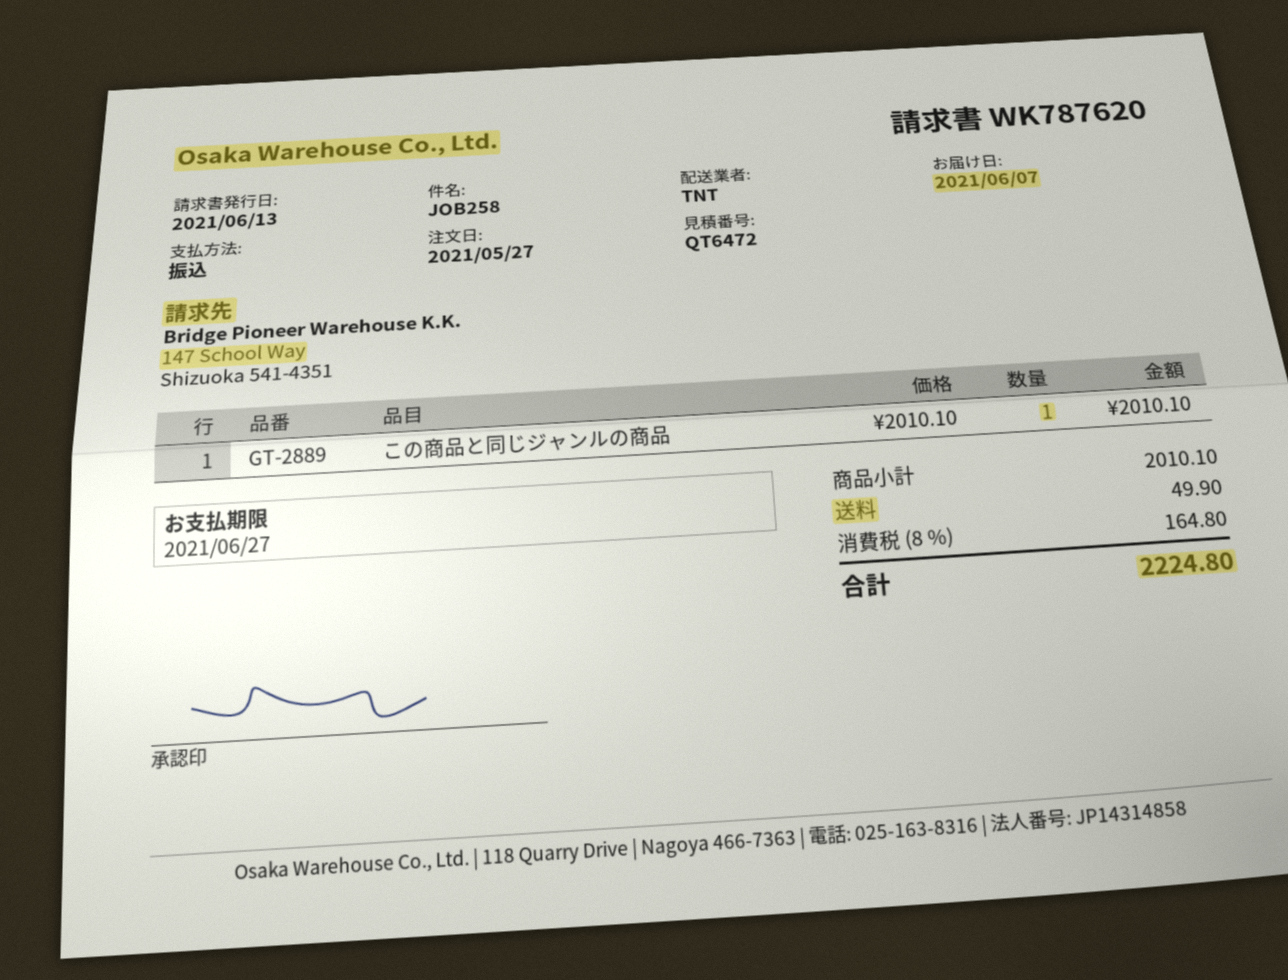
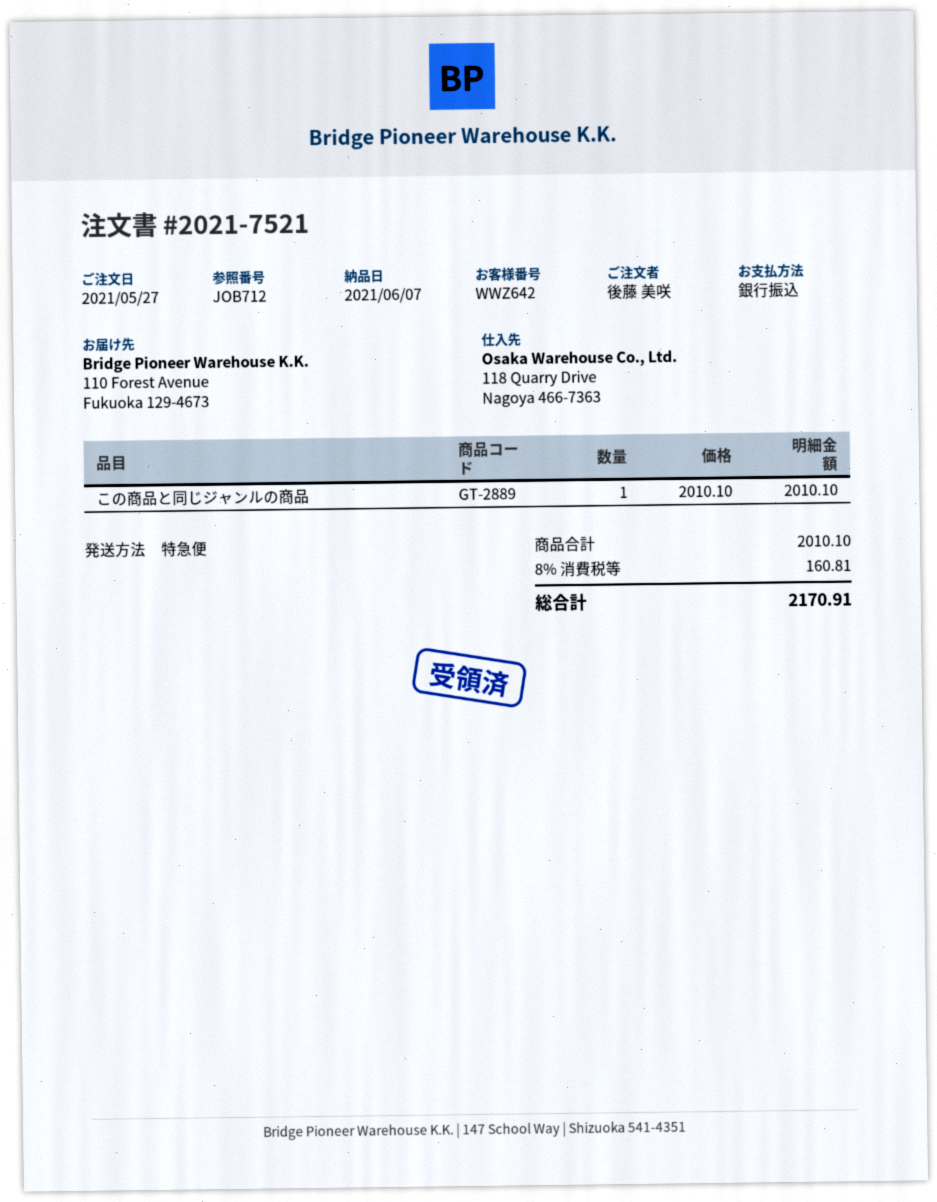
reference: JOB258 -> JOB712
shipping method: TNT -> express
shipping: 49.90 -> none
tax: 8% = 164.80 -> 8% = 160.81
total: 2224.80 -> 2170.91

